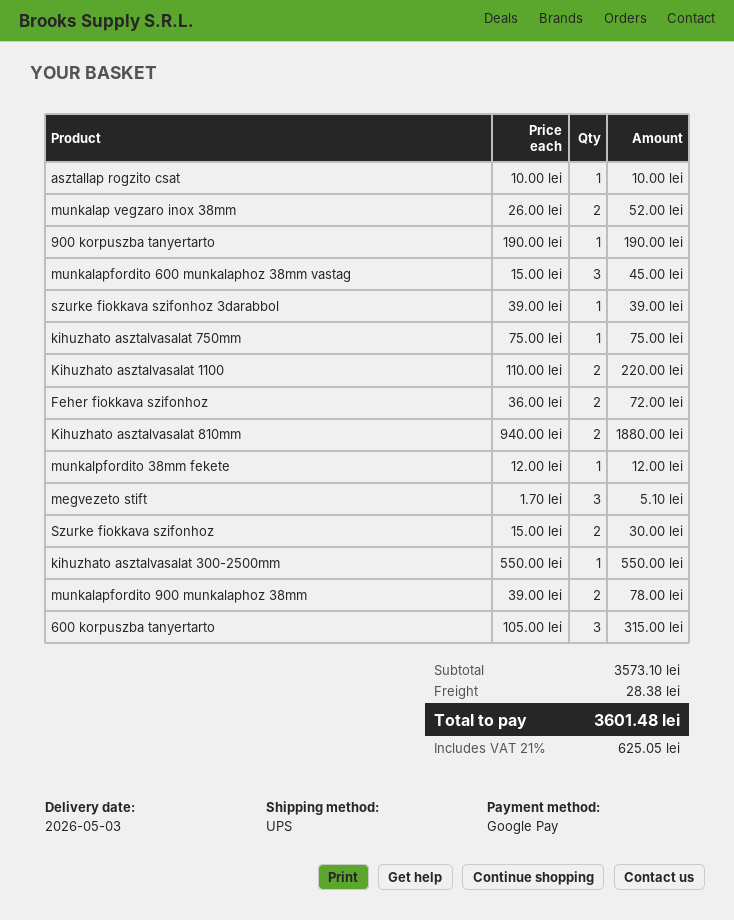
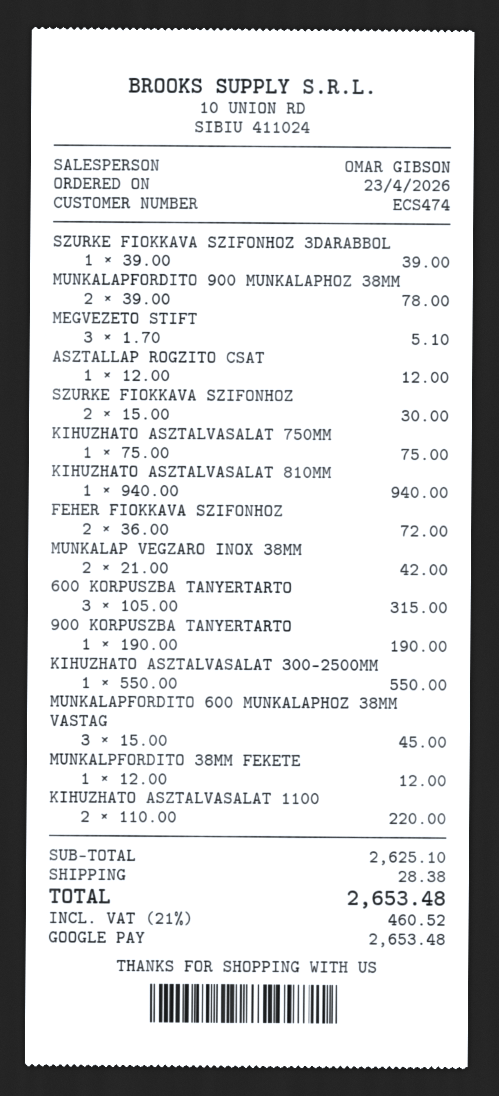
asztallap rogzito csat: 1 x 10.00 = 10.00 -> 1 x 12.00 = 12.00
munkalap vegzaro inox 38mm: 2 x 26.00 = 52.00 -> 2 x 21.00 = 42.00
Kihuzhato asztalvasalat 810mm: 2 x 940.00 = 1880.00 -> 1 x 940.00 = 940.00
subtotal: 3573.10 -> 2625.10
tax: 21% = 625.05 -> 21% = 460.52
total: 3601.48 -> 2653.48

